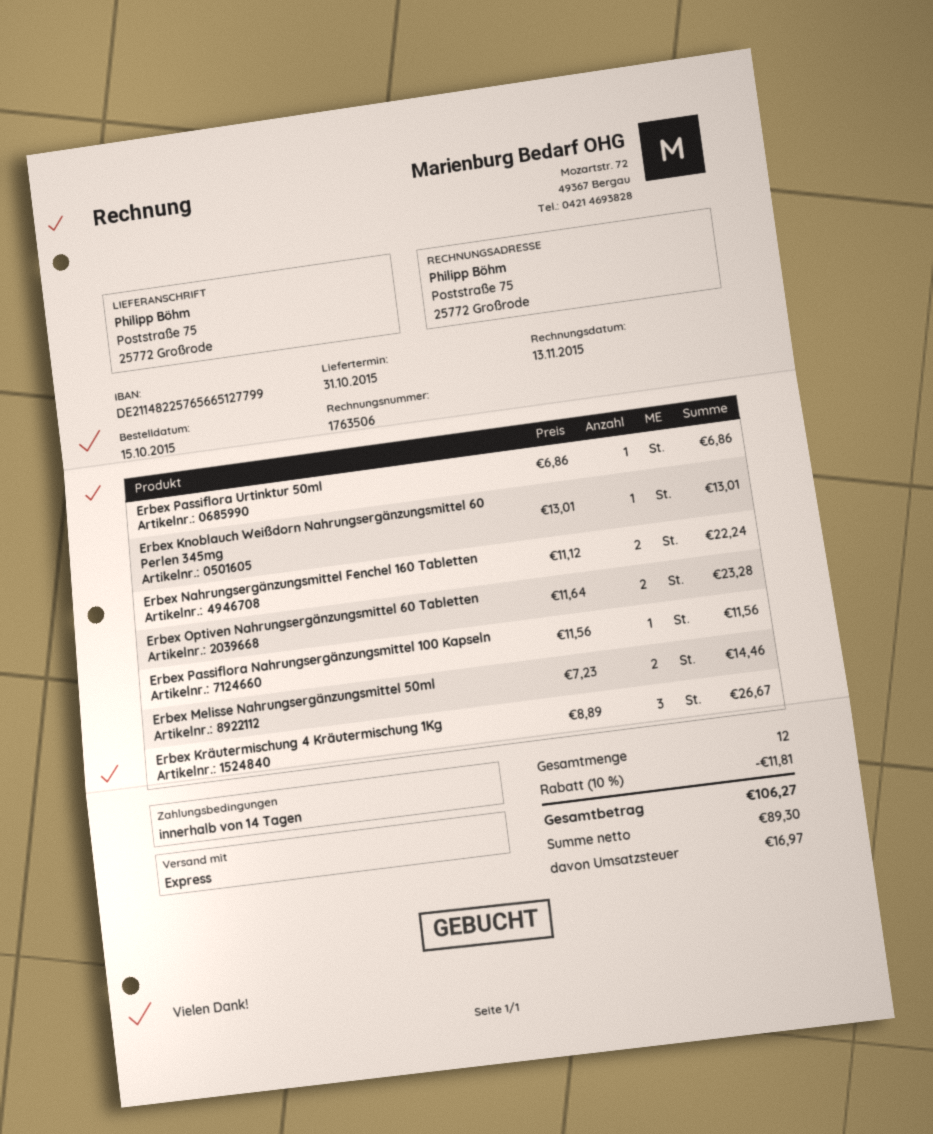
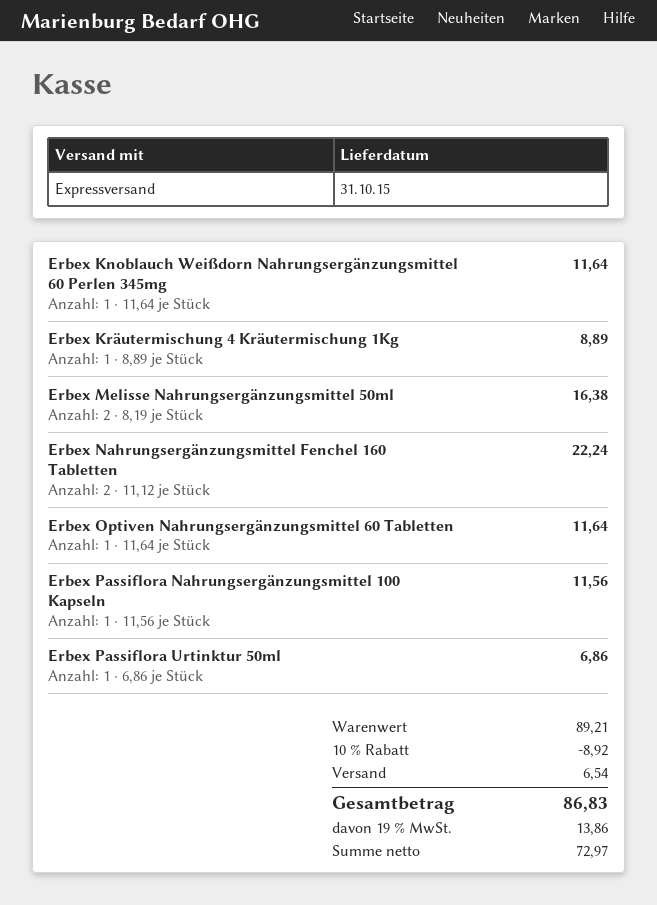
Erbex Knoblauch Weißdorn Nahrungsergänzungsmittel 60 Perlen 345mg: 1 x 13.01 = 13.01 -> 1 x 11.64 = 11.64
Erbex Optiven Nahrungsergänzungsmittel 60 Tabletten: 2 x 11.64 = 23.28 -> 1 x 11.64 = 11.64
Erbex Melisse Nahrungsergänzungsmittel 50ml: 2 x 7.23 = 14.46 -> 2 x 8.19 = 16.38
Erbex Kräutermischung 4 Kräutermischung 1Kg: 3 x 8.89 = 26.67 -> 1 x 8.89 = 8.89
discount: 10% = 11.81 -> 10% = 8.92
shipping: none -> 6.54
net: 89.30 -> 72.97
tax: 16.97 -> 13.86
total: 106.27 -> 86.83

